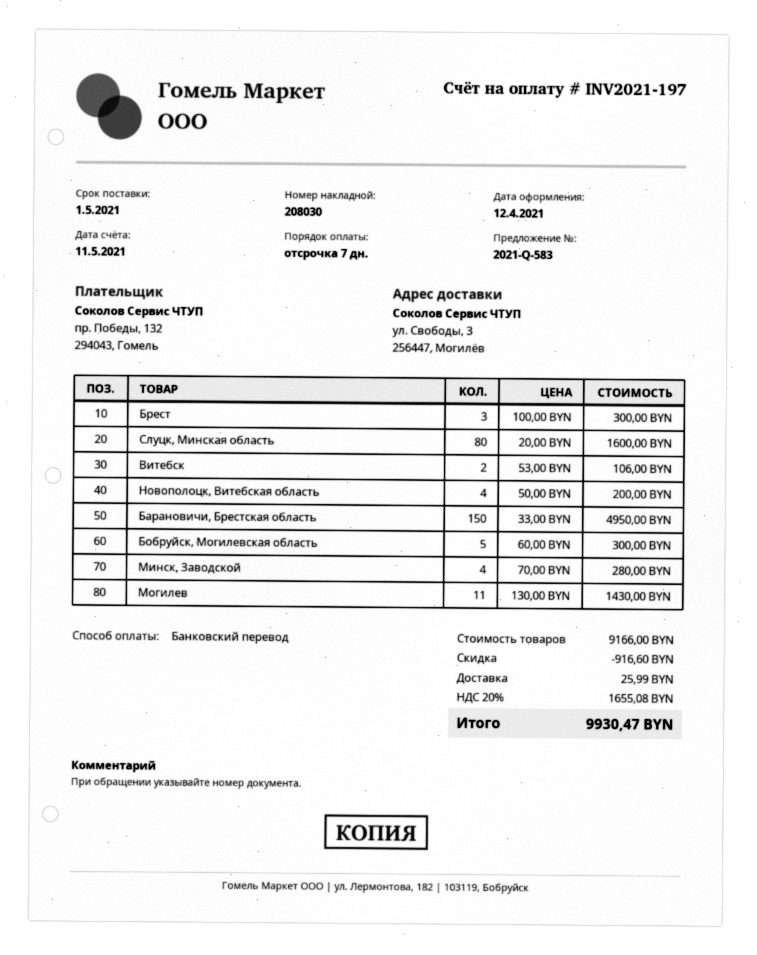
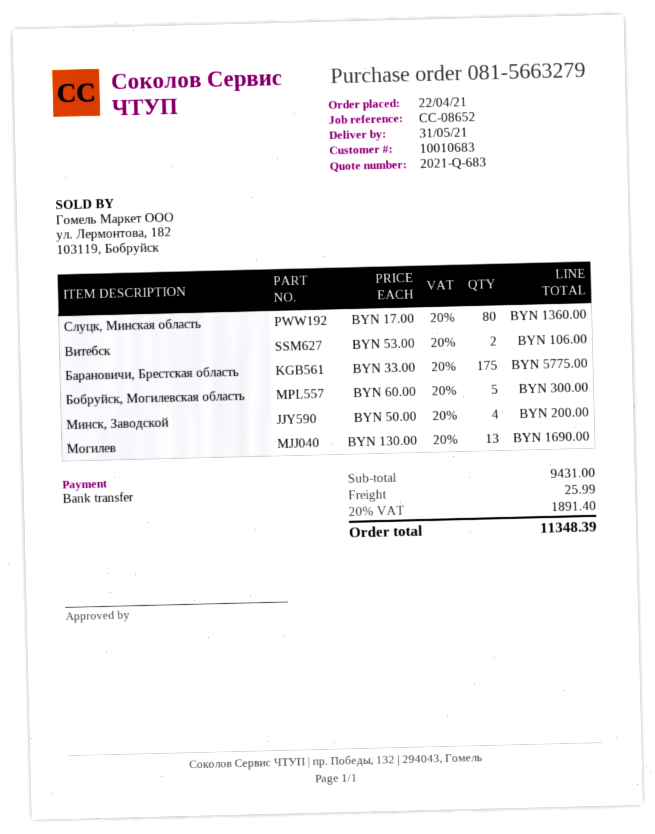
quote number: 2021-Q-583 -> 2021-Q-683
order date: 2021-04-12 -> 2021-04-22
delivery date: 2021-05-01 -> 2021-05-31
Брест: 3 x 100.00 = 300.00 -> none
Слуцк, Минская область: 80 x 20.00 = 1600.00 -> 80 x 17.00 = 1360.00
Новополоцк, Витебская область: 4 x 50.00 = 200.00 -> none
Барановичи, Брестская область: 150 x 33.00 = 4950.00 -> 175 x 33.00 = 5775.00
Минск, Заводской: 4 x 70.00 = 280.00 -> 4 x 50.00 = 200.00
Могилев: 11 x 130.00 = 1430.00 -> 13 x 130.00 = 1690.00
subtotal: 9166.00 -> 9431.00
discount: 916.60 -> none
tax: 20% = 1655.08 -> 20% = 1891.40
total: 9930.47 -> 11348.39

